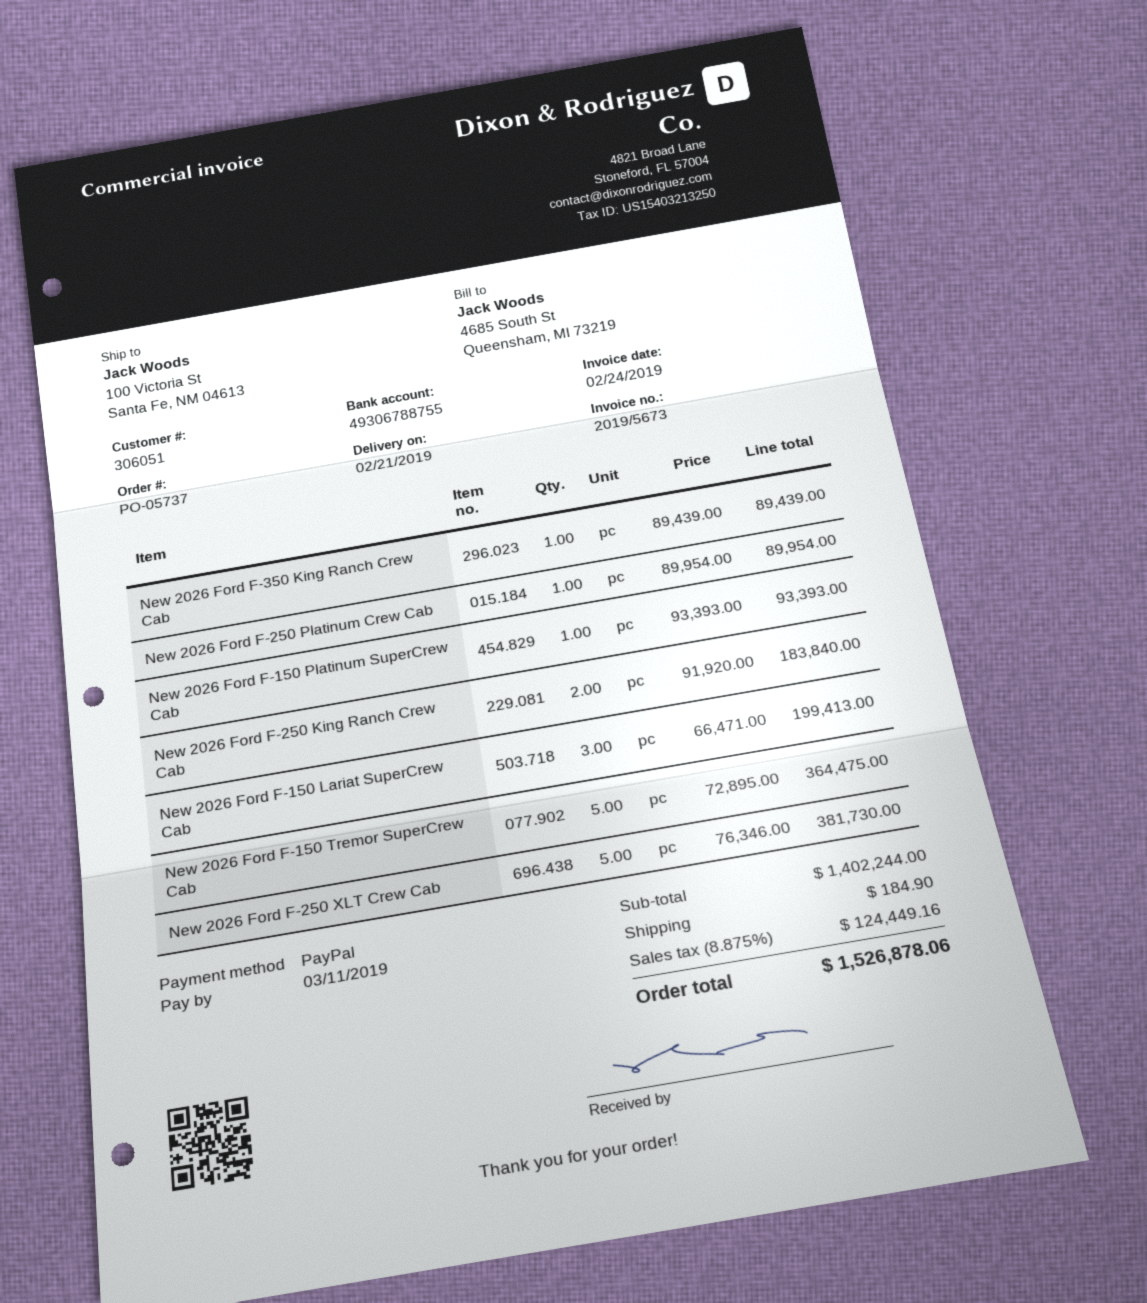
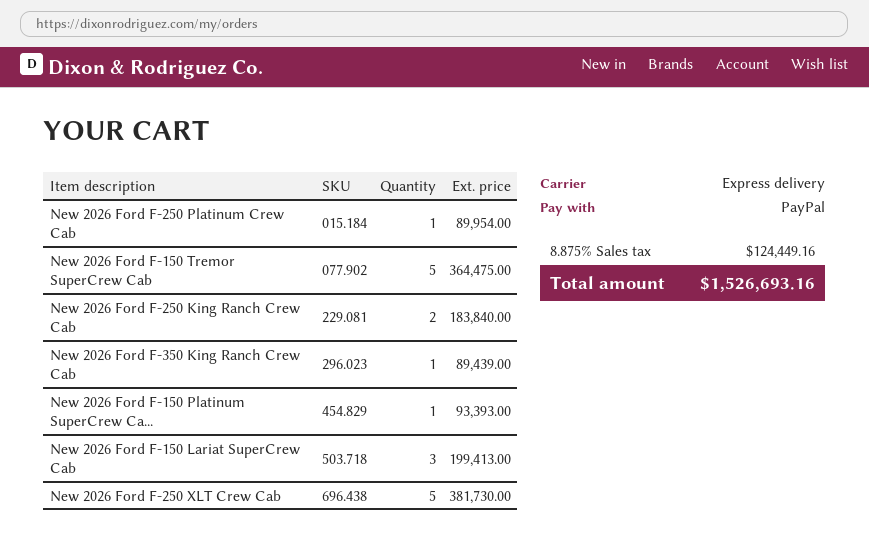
shipping: 184.90 -> none
total: 1526878.06 -> 1526693.16

